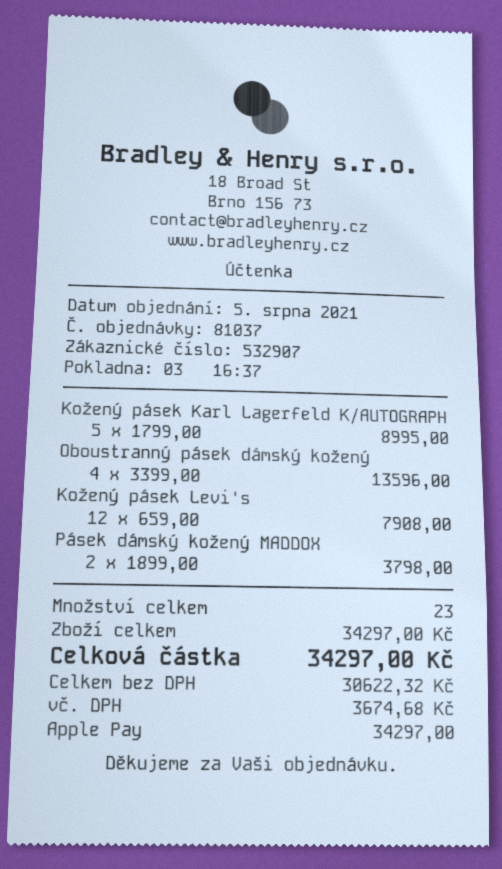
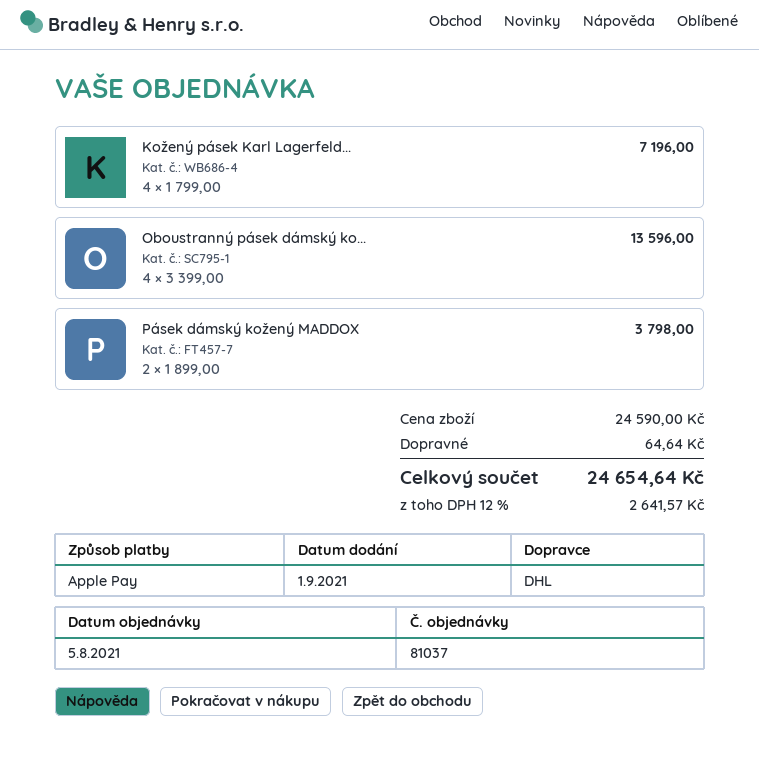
Kožený pásek Karl Lagerfeld K/AUTOGRAPH: 5 x 1799.00 = 8995.00 -> 4 x 1799.00 = 7196.00
Kožený pásek Levi's: 12 x 659.00 = 7908.00 -> none
subtotal: 34297.00 -> 24590.00
shipping: none -> 64.64
tax: 3674.68 -> 2641.57
total: 34297.00 -> 24654.64

